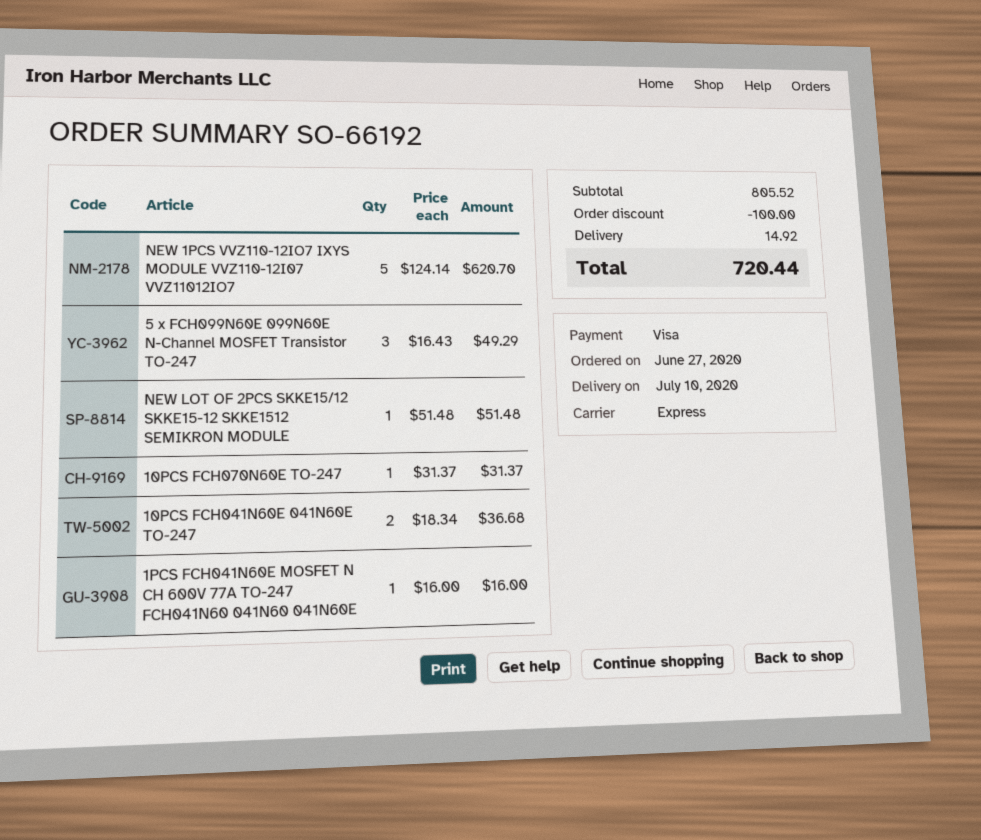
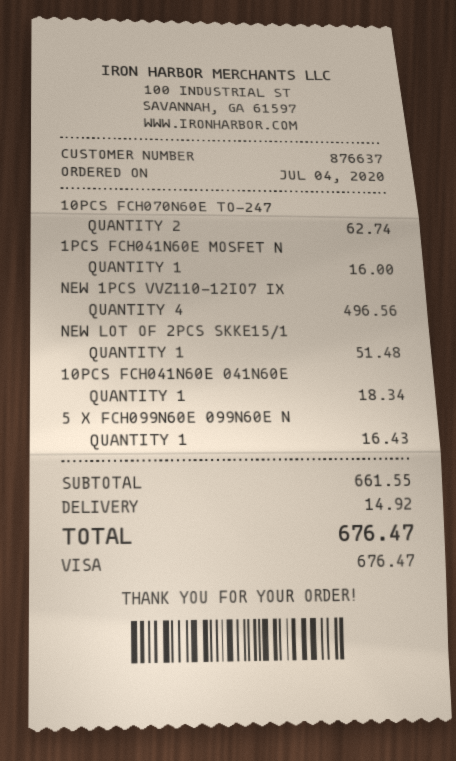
order date: 2020-06-27 -> 2020-07-04
NEW 1PCS VVZ110-12IO7 IXYS MODULE VVZ110-12I07 VVZ11012IO7: 5 for 620.70 -> 4 for 496.56
5 x FCH099N60E 099N60E N-Channel MOSFET Transistor TO-247: 3 for 49.29 -> 1 for 16.43
10PCS FCH070N60E TO-247: 1 for 31.37 -> 2 for 62.74
10PCS FCH041N60E 041N60E TO-247: 2 for 36.68 -> 1 for 18.34
subtotal: 805.52 -> 661.55
discount: 100.00 -> none
total: 720.44 -> 676.47

